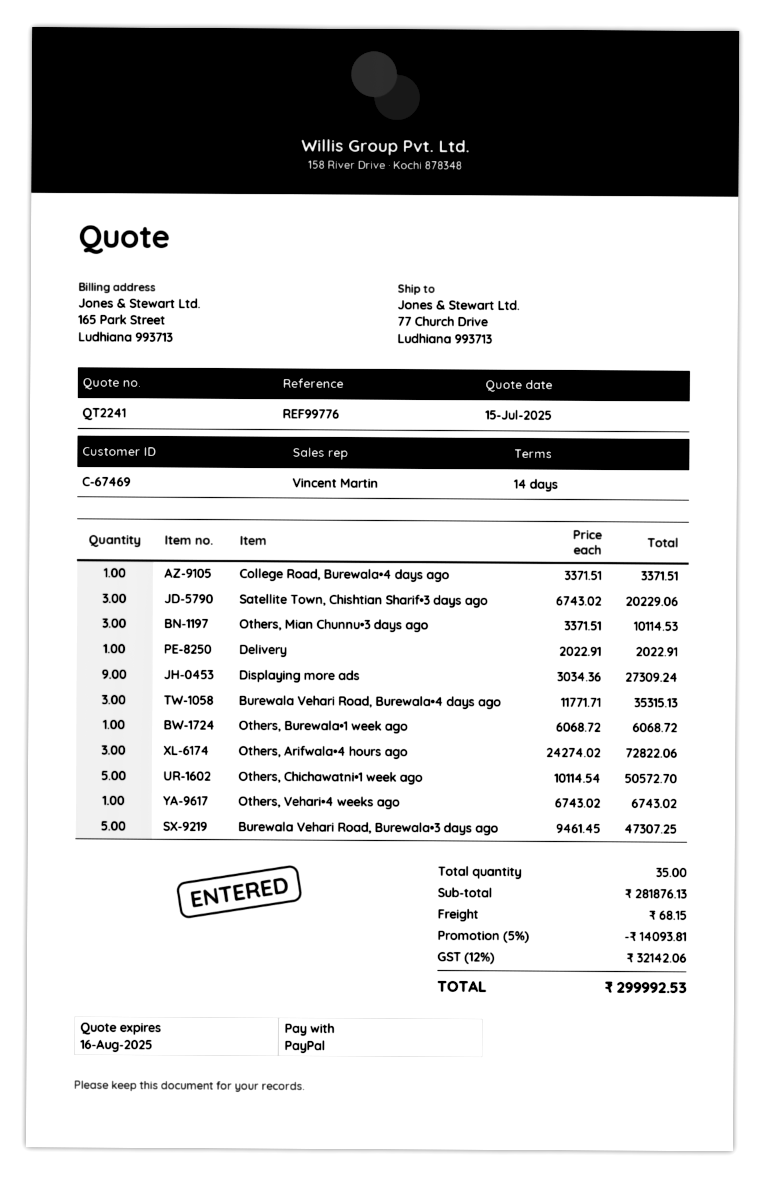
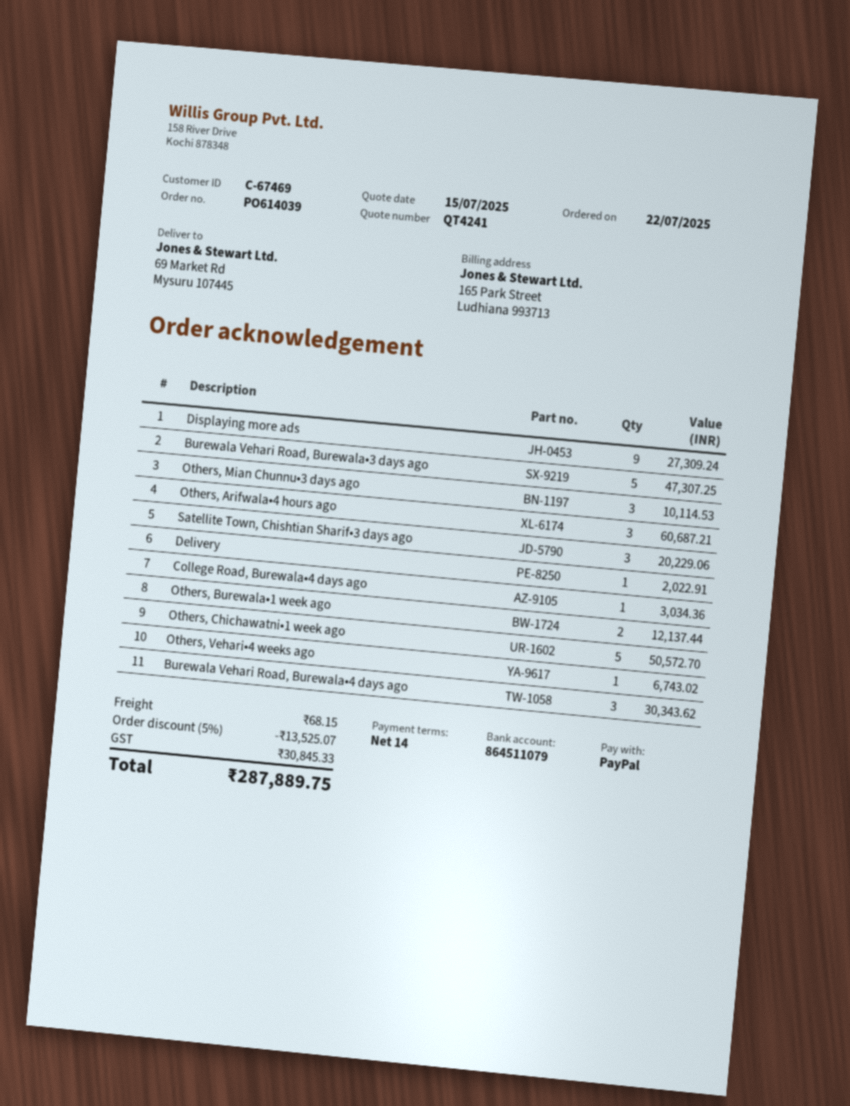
quote number: QT2241 -> QT4241
ship to: 77 Church Drive, Ludhiana 993713 -> 69 Market Rd, Mysuru 107445
College Road, Burewala•4 days ago: 1 for 3371.51 -> 1 for 3034.36
Burewala Vehari Road, Burewala•4 days ago: 3 for 35315.13 -> 3 for 30343.62
Others, Burewala•1 week ago: 1 for 6068.72 -> 2 for 12137.44
Others, Arifwala•4 hours ago: 3 for 72822.06 -> 3 for 60687.21
discount: 5% = 14093.81 -> 5% = 13525.07
tax: 32142.06 -> 30845.33
total: 299992.53 -> 287889.75

